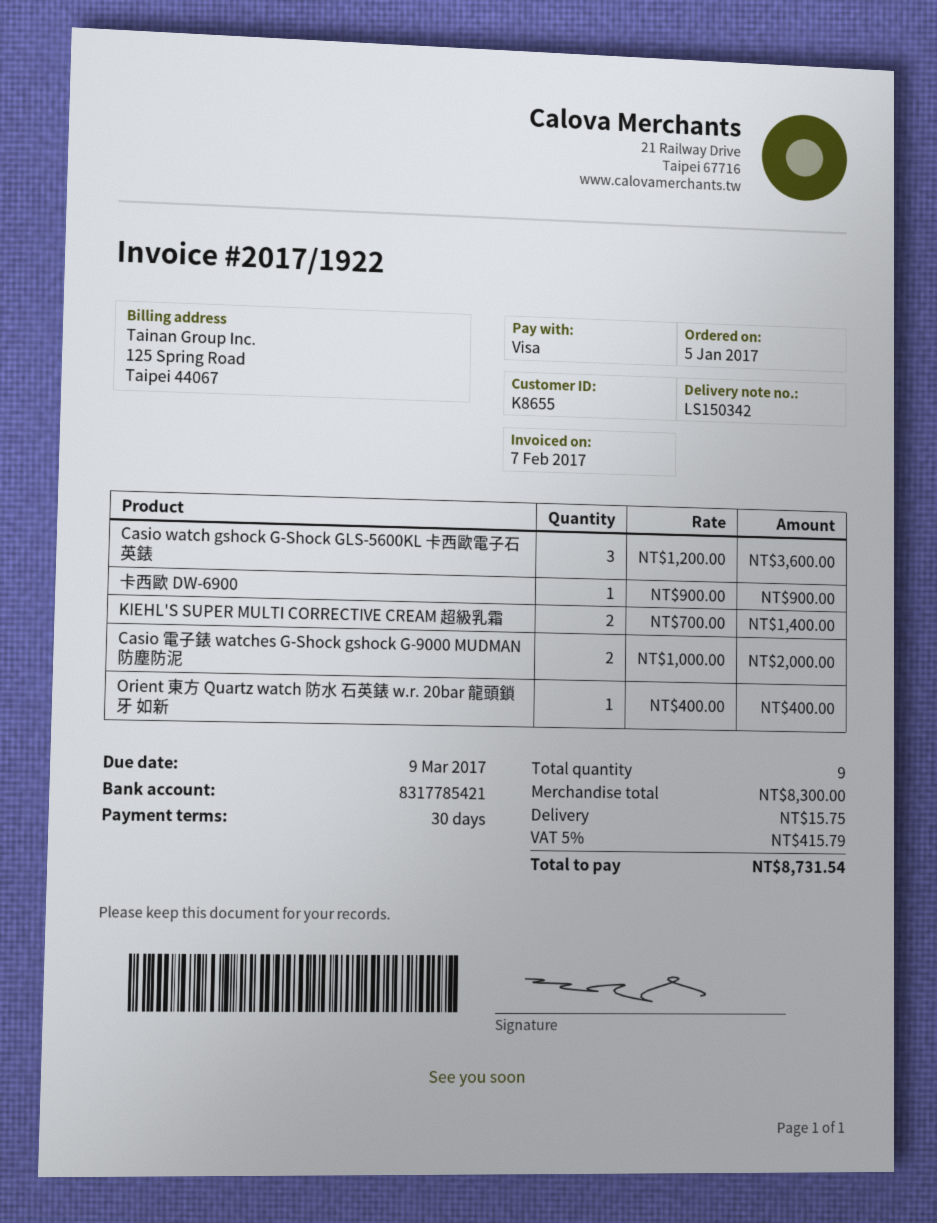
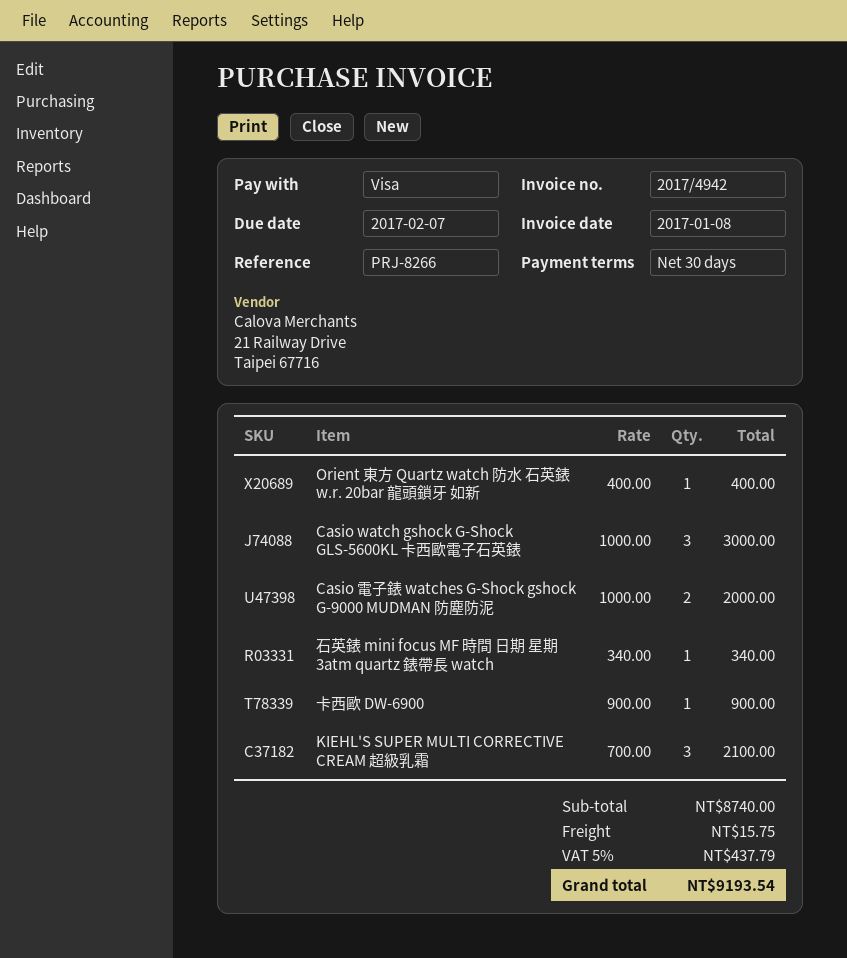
invoice number: 2017/1922 -> 2017/4942
invoice date: 2017-02-07 -> 2017-01-08
due date: 2017-03-09 -> 2017-02-07
Casio watch gshock G-Shock GLS-5600KL 卡西歐電子石英錶: 3 x 1200.00 = 3600.00 -> 3 x 1000.00 = 3000.00
KIEHL'S SUPER MULTI CORRECTIVE CREAM 超級乳霜: 2 x 700.00 = 1400.00 -> 3 x 700.00 = 2100.00
石英錶 mini focus MF 時間 日期 星期 3atm quartz 錶帶長 watch: none -> 1 x 340.00 = 340.00
subtotal: 8300.00 -> 8740.00
tax: 5% = 415.79 -> 5% = 437.79
total: 8731.54 -> 9193.54

